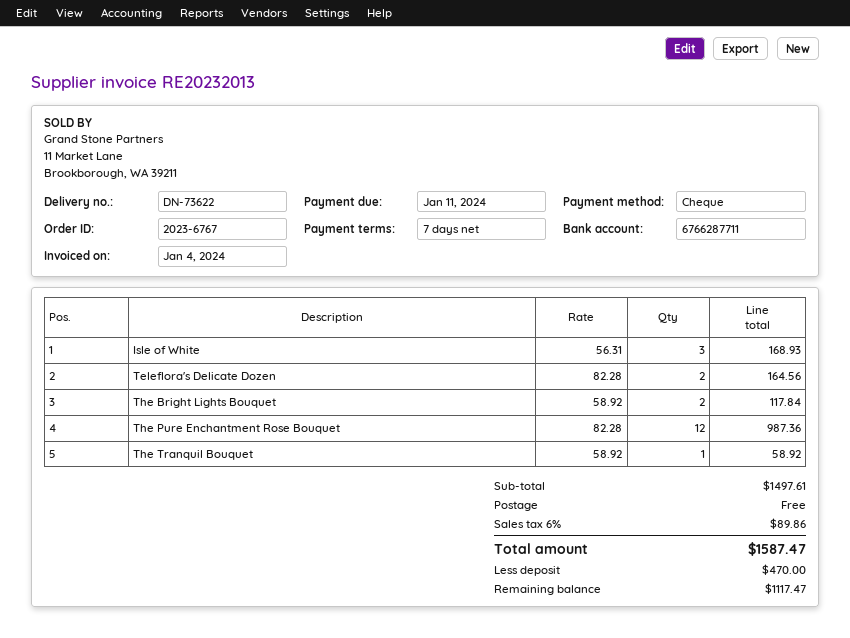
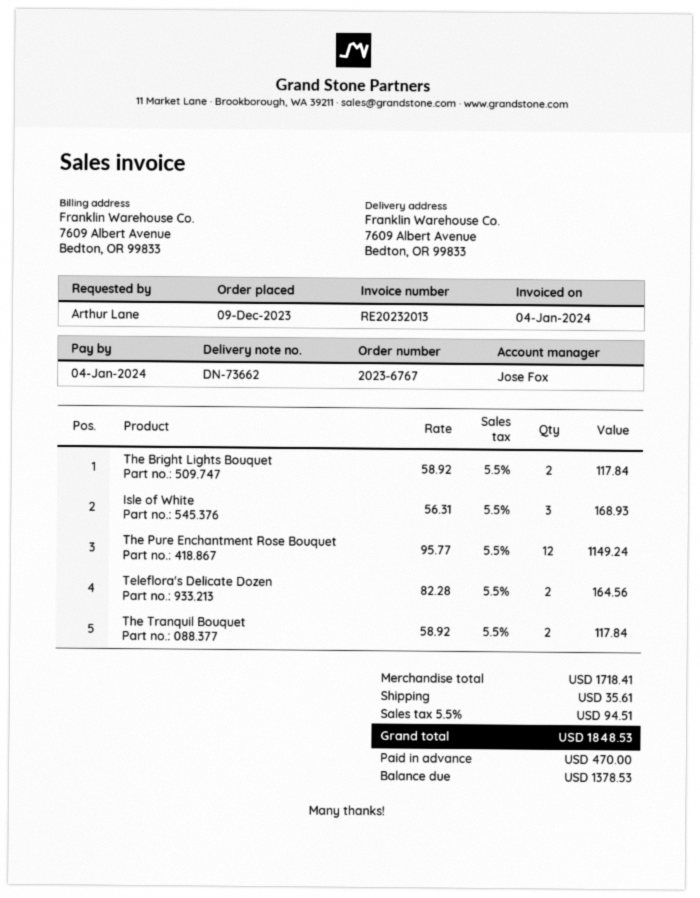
delivery note number: DN-73622 -> DN-73662
due date: 2024-01-11 -> 2024-01-04
The Pure Enchantment Rose Bouquet: 12 x 82.28 = 987.36 -> 12 x 95.77 = 1149.24
The Tranquil Bouquet: 1 x 58.92 = 58.92 -> 2 x 58.92 = 117.84
subtotal: 1497.61 -> 1718.41
shipping: 0.00 -> 35.61
tax: 6% = 89.86 -> 5.5% = 94.51
total: 1587.47 -> 1848.53
balance: 1117.47 -> 1378.53

